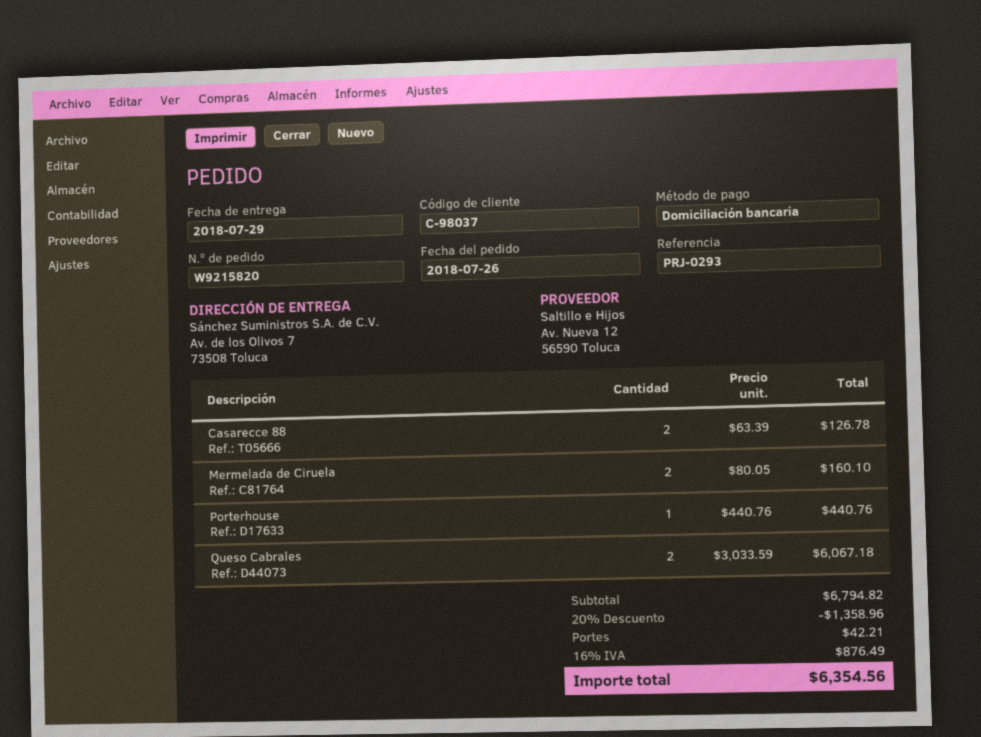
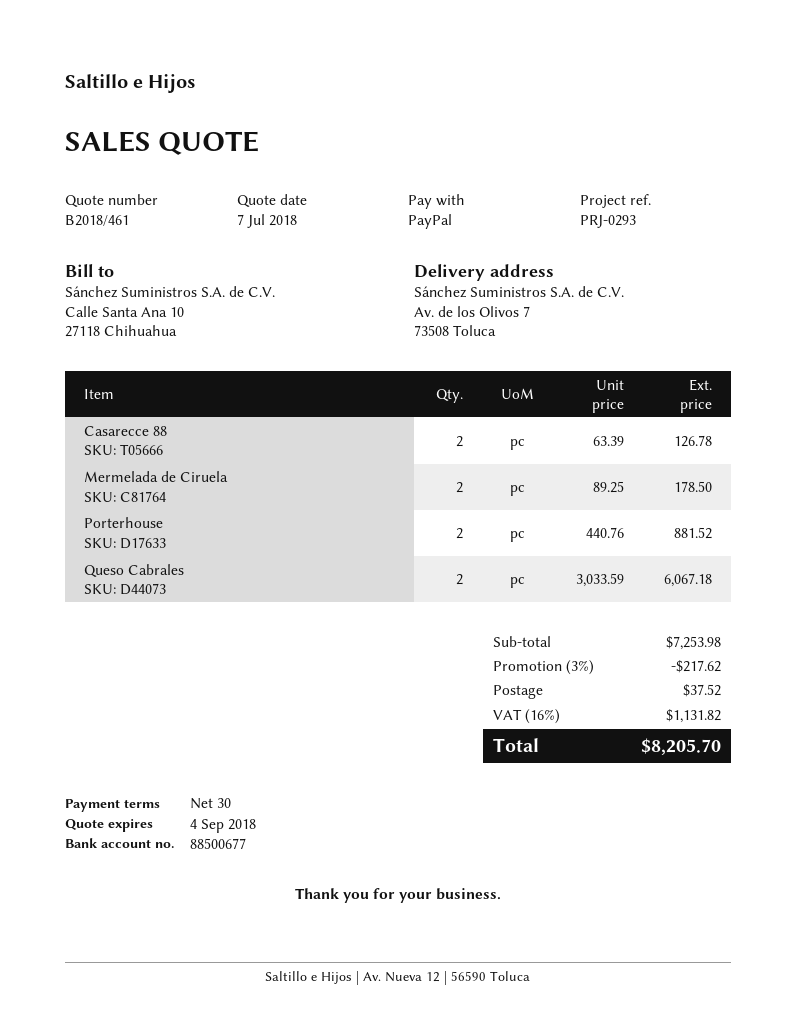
payment method: direct debit -> PayPal
Mermelada de Ciruela: 2 x 80.05 = 160.10 -> 2 x 89.25 = 178.50
Porterhouse: 1 x 440.76 = 440.76 -> 2 x 440.76 = 881.52
subtotal: 6794.82 -> 7253.98
discount: 20% = 1358.96 -> 3% = 217.62
shipping: 42.21 -> 37.52
tax: 16% = 876.49 -> 16% = 1131.82
total: 6354.56 -> 8205.70

